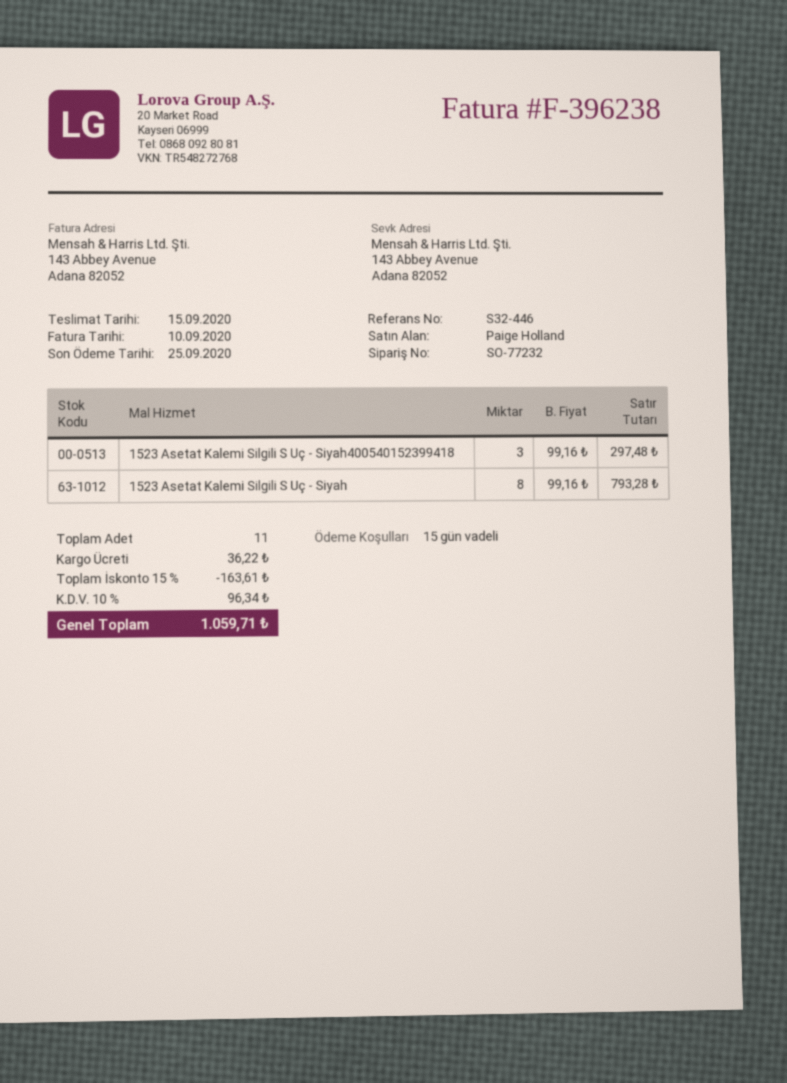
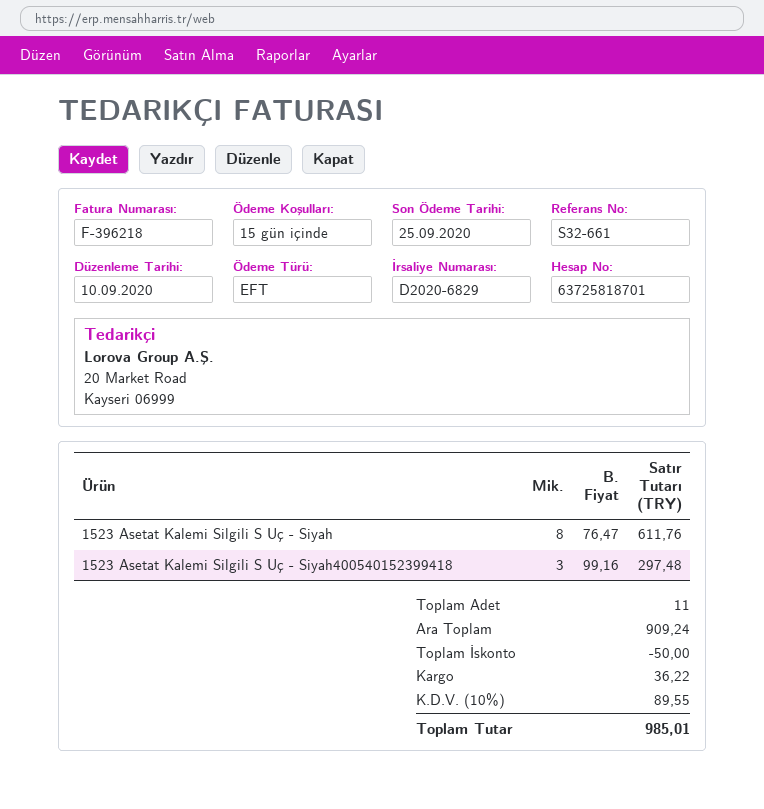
invoice number: F-396238 -> F-396218
reference: S32-446 -> S32-661
1523 Asetat Kalemi Silgili S Uç - Siyah: 8 x 99.16 = 793.28 -> 8 x 76.47 = 611.76
discount: 163.61 -> 50.00
tax: 10% = 96.34 -> 10% = 89.55
total: 1059.71 -> 985.01

